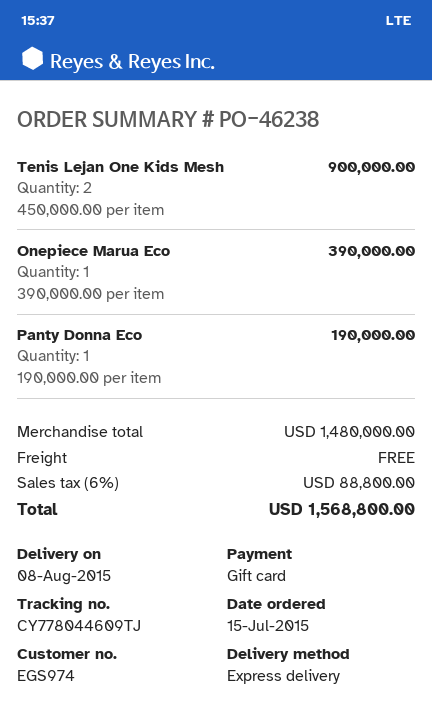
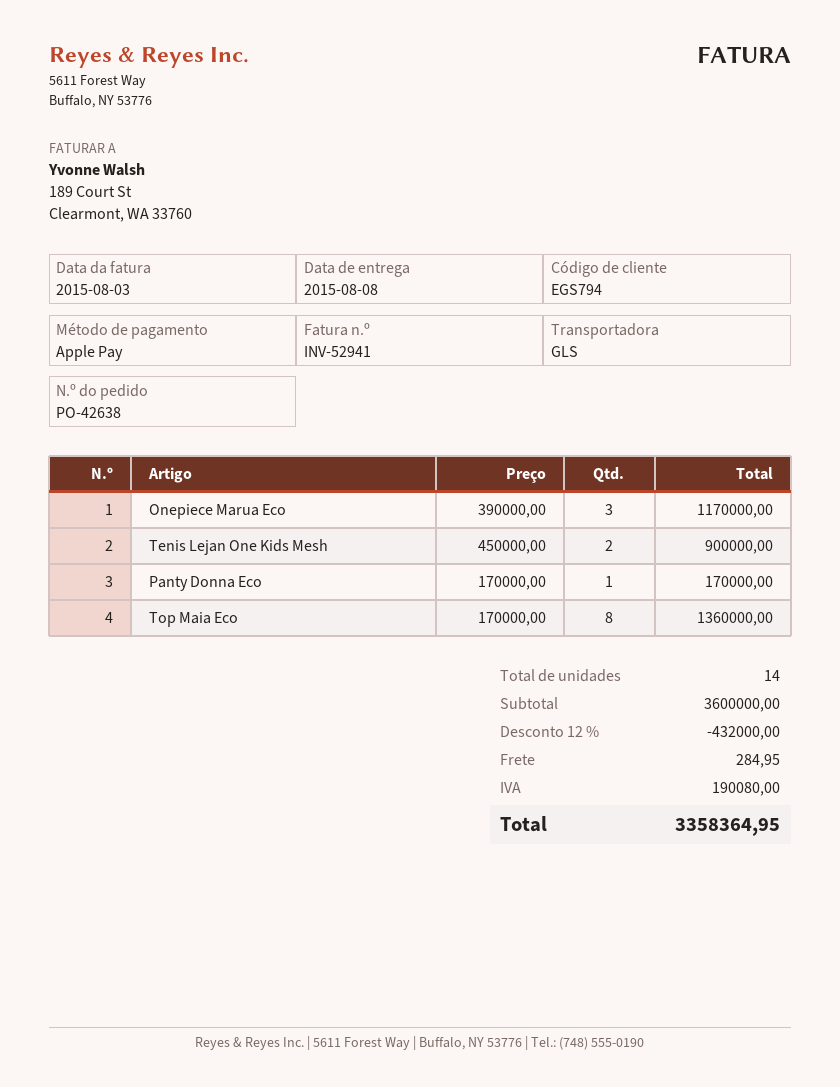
order number: PO-46238 -> PO-42638
customer number: EGS974 -> EGS794
payment method: gift card -> Apple Pay
shipping method: express -> GLS
Onepiece Marua Eco: 1 x 390000.00 = 390000.00 -> 3 x 390000.00 = 1170000.00
Panty Donna Eco: 1 x 190000.00 = 190000.00 -> 1 x 170000.00 = 170000.00
Top Maia Eco: none -> 8 x 170000.00 = 1360000.00
subtotal: 1480000.00 -> 3600000.00
discount: none -> 12% = 432000.00
shipping: 0.00 -> 284.95
tax: 88800.00 -> 190080.00
total: 1568800.00 -> 3358364.95

